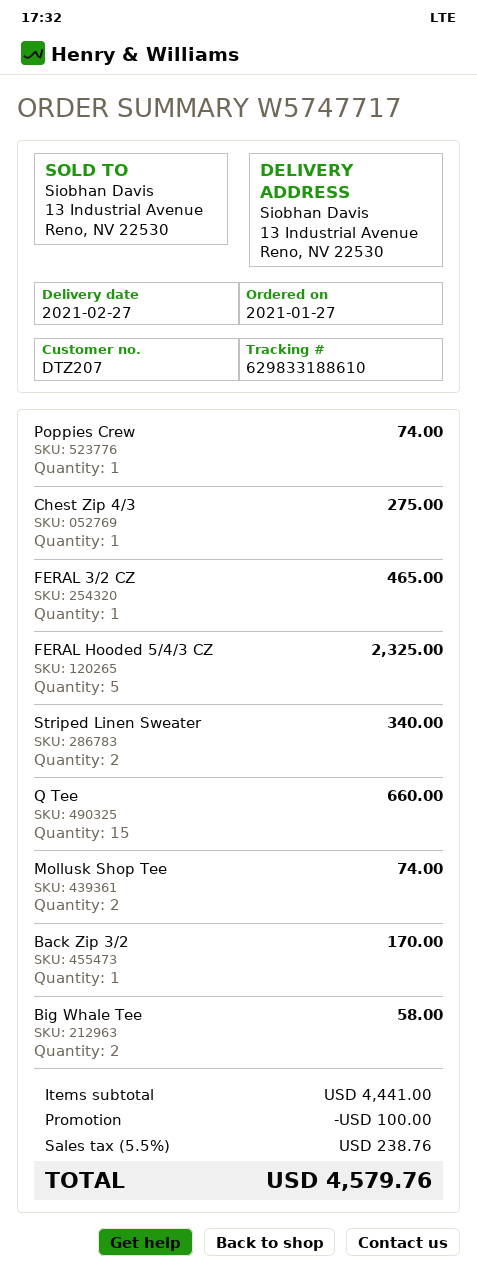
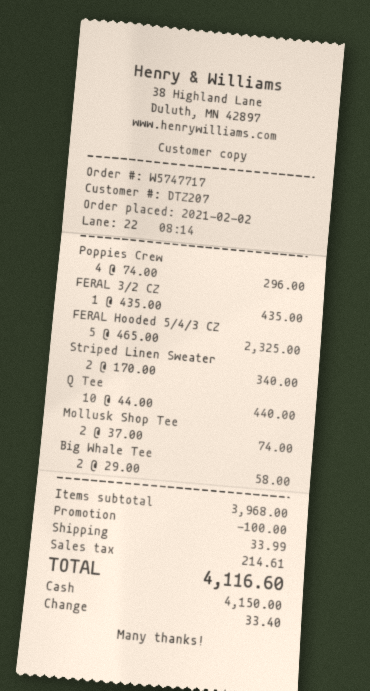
order date: 2021-01-27 -> 2021-02-02
Poppies Crew: 1 for 74.00 -> 4 for 296.00
Chest Zip 4/3: 1 for 275.00 -> none
FERAL 3/2 CZ: 1 for 465.00 -> 1 for 435.00
Q Tee: 15 for 660.00 -> 10 for 440.00
Back Zip 3/2: 1 for 170.00 -> none
subtotal: 4441.00 -> 3968.00
shipping: none -> 33.99
tax: 238.76 -> 214.61
total: 4579.76 -> 4116.60

